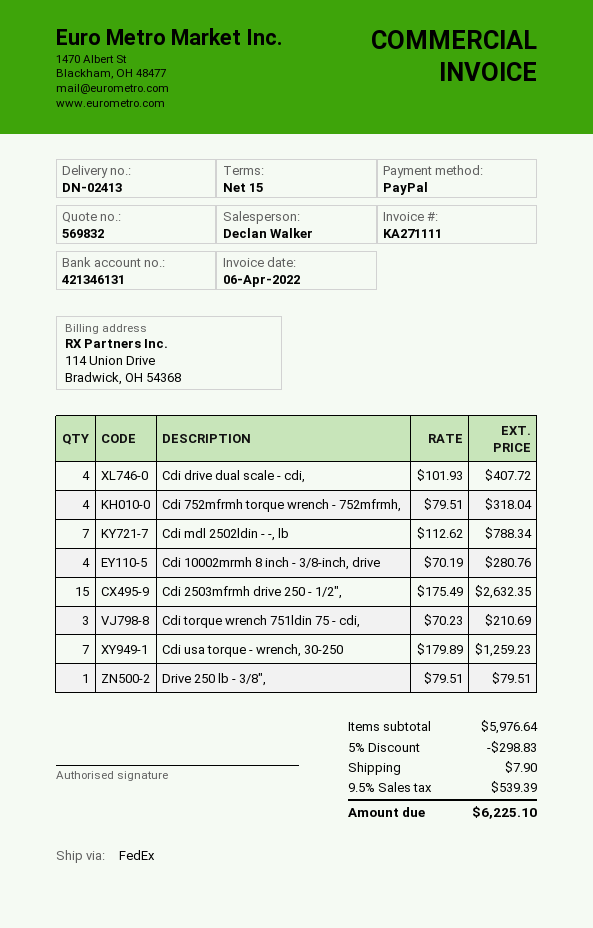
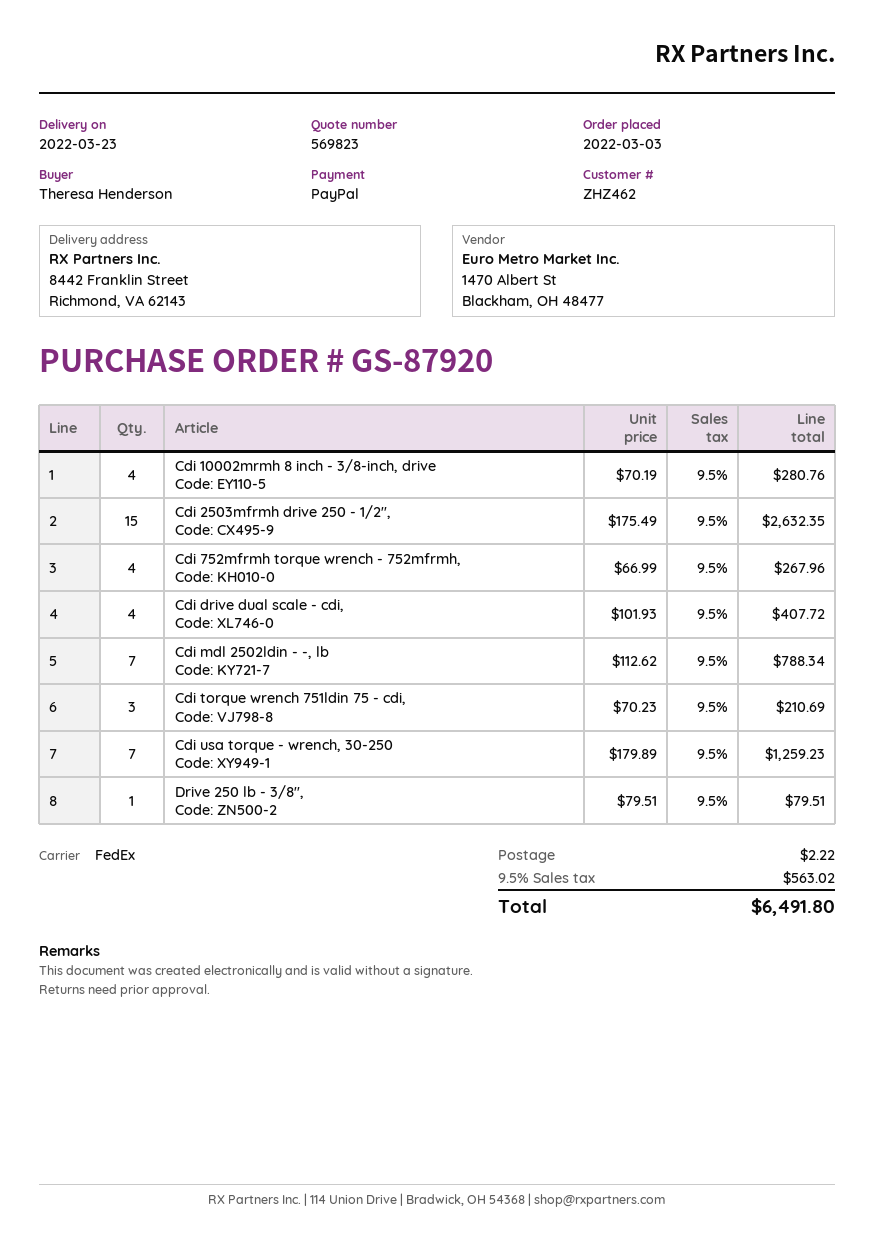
quote number: 569832 -> 569823
Cdi 752mfrmh torque wrench - 752mfrmh,: 4 x 79.51 = 318.04 -> 4 x 66.99 = 267.96
discount: 5% = 298.83 -> none
shipping: 7.90 -> 2.22
tax: 9.5% = 539.39 -> 9.5% = 563.02
total: 6225.10 -> 6491.80

